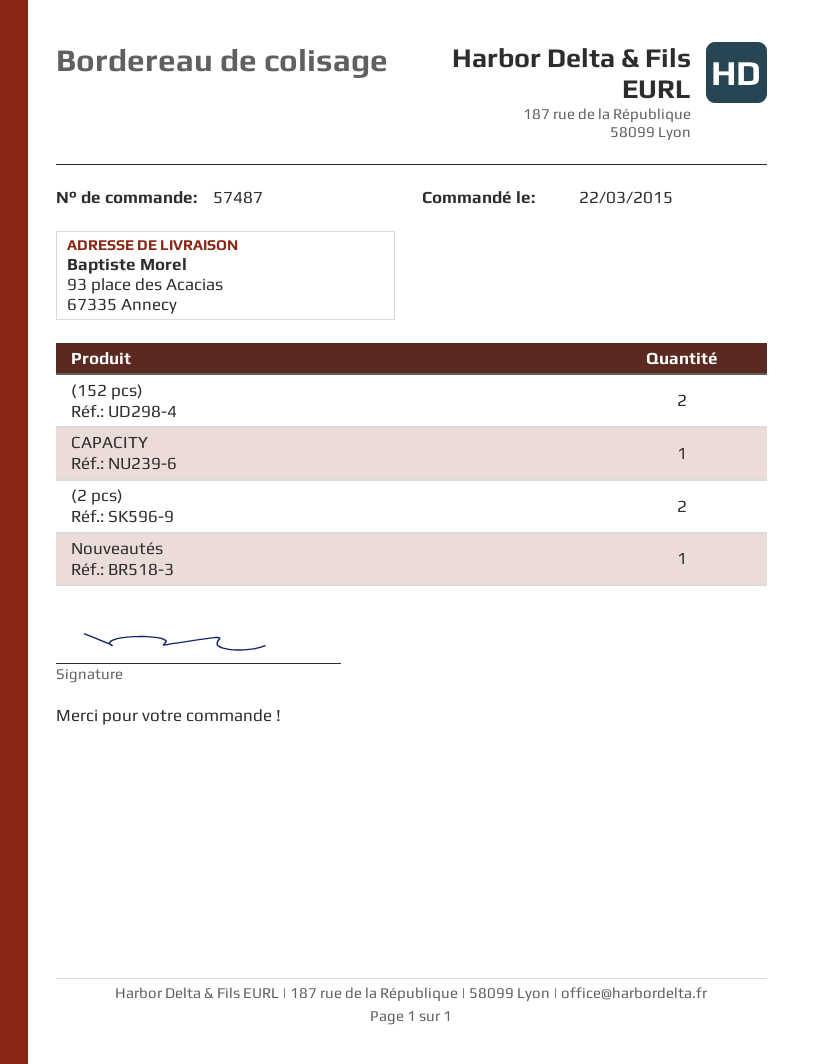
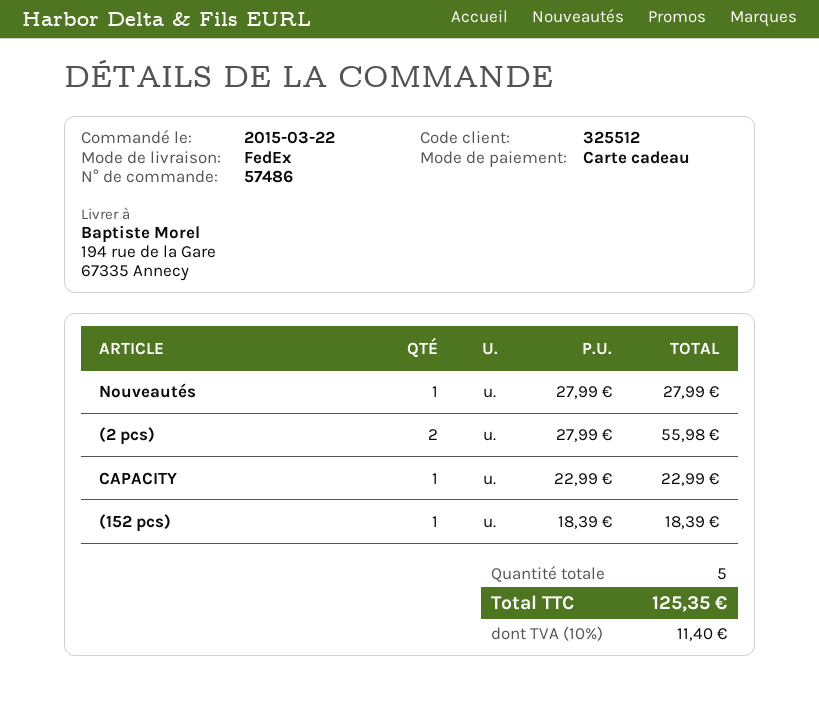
order number: 57487 -> 57486
ship to: 93 place des Acacias, 67335 Annecy -> 194 rue de la Gare, 67335 Annecy
(152 pcs): 2 -> 1

